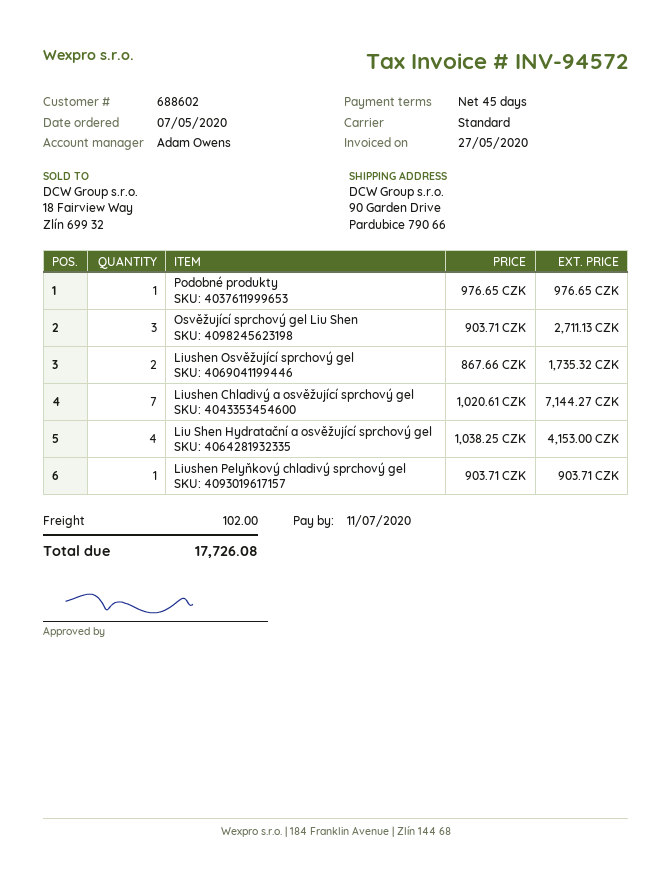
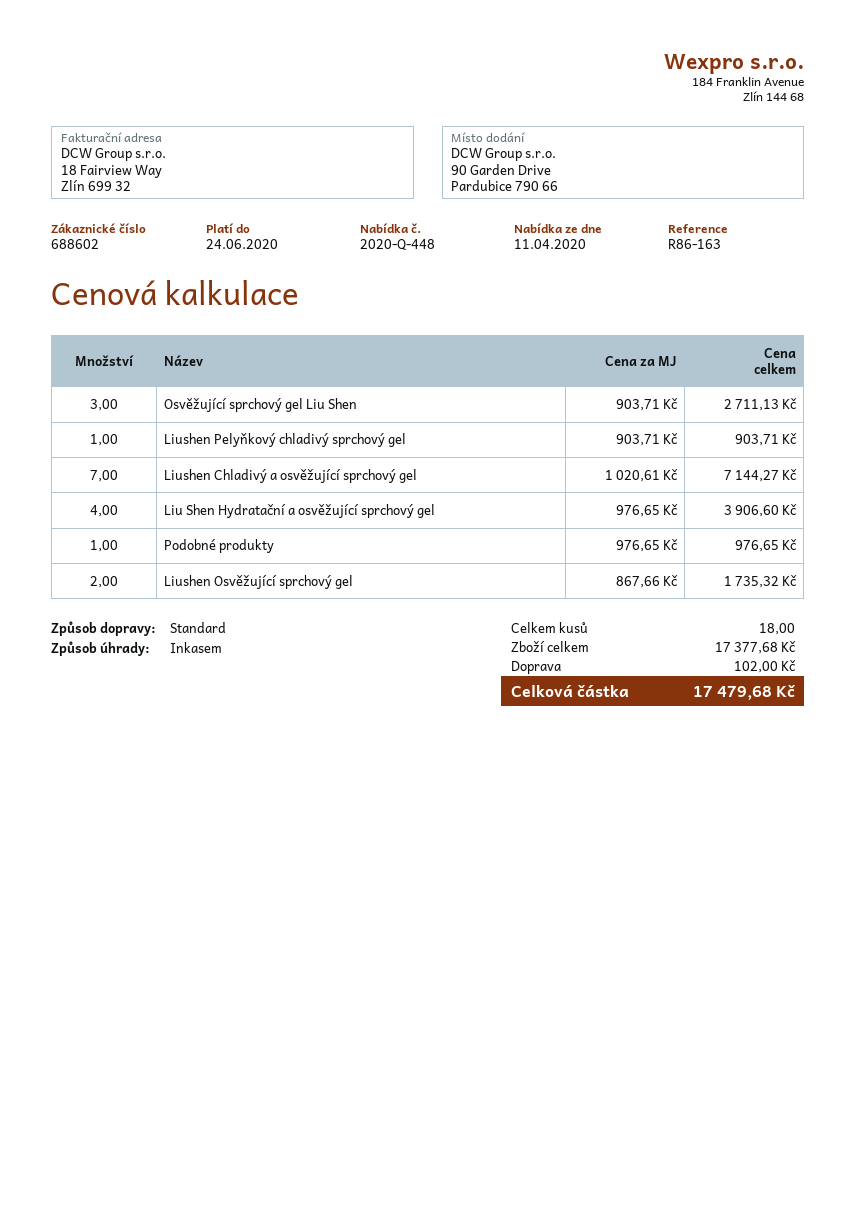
Liu Shen Hydratační a osvěžující sprchový gel: 4 x 1038.25 = 4153.00 -> 4 x 976.65 = 3906.60
total: 17726.08 -> 17479.68

